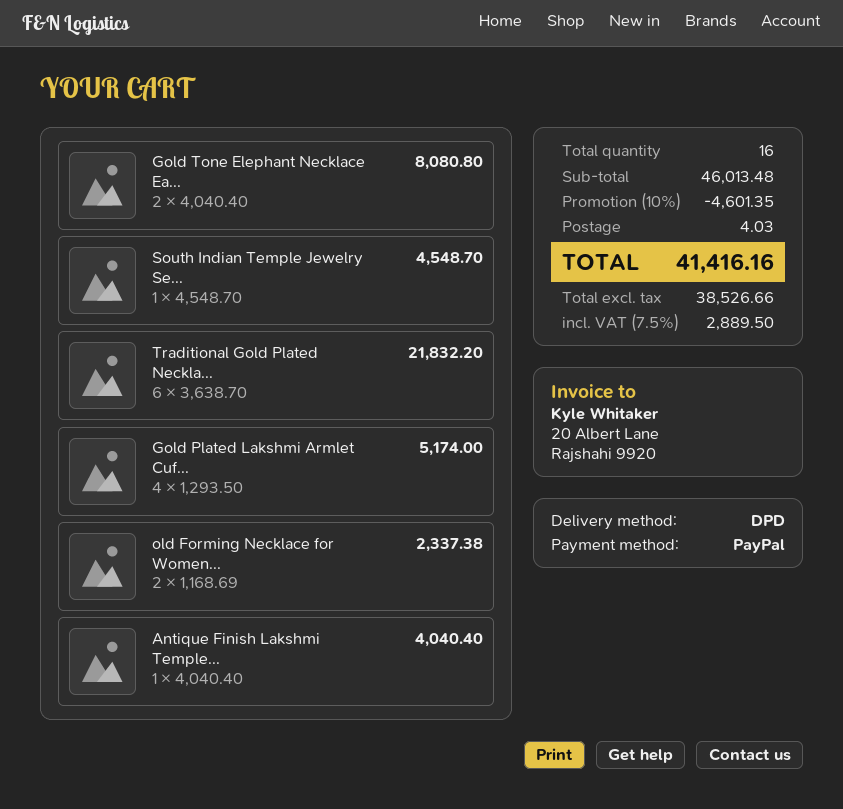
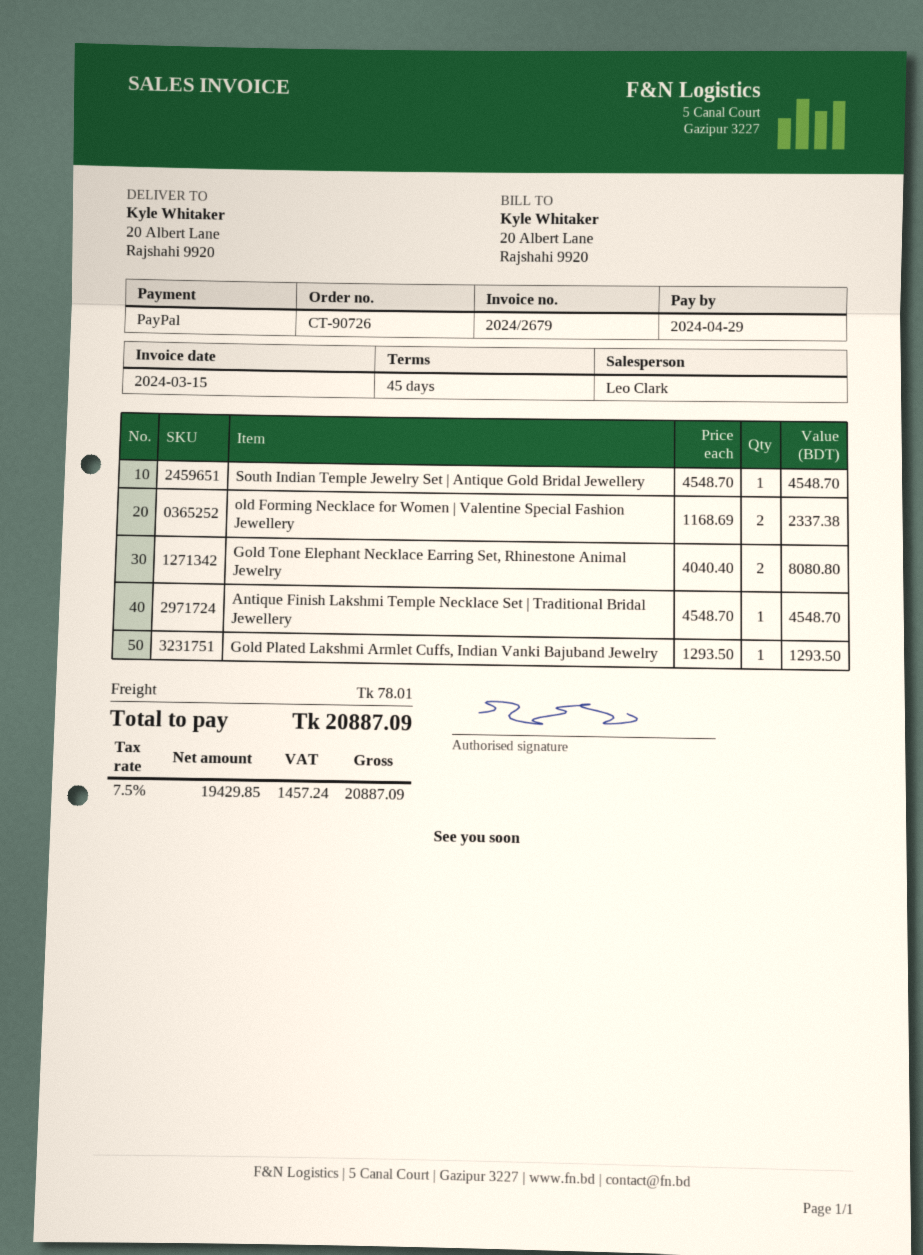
Traditional Gold Plated Neckla...: 6 x 3638.70 = 21832.20 -> none
Gold Plated Lakshmi Armlet Cuf...: 4 x 1293.50 = 5174.00 -> 1 x 1293.50 = 1293.50
Antique Finish Lakshmi Temple...: 1 x 4040.40 = 4040.40 -> 1 x 4548.70 = 4548.70
discount: 10% = 4601.35 -> none
shipping: 4.03 -> 78.01
net: 38526.66 -> 19429.85
tax: 7.5% = 2889.50 -> 7.5% = 1457.24
total: 41416.16 -> 20887.09

